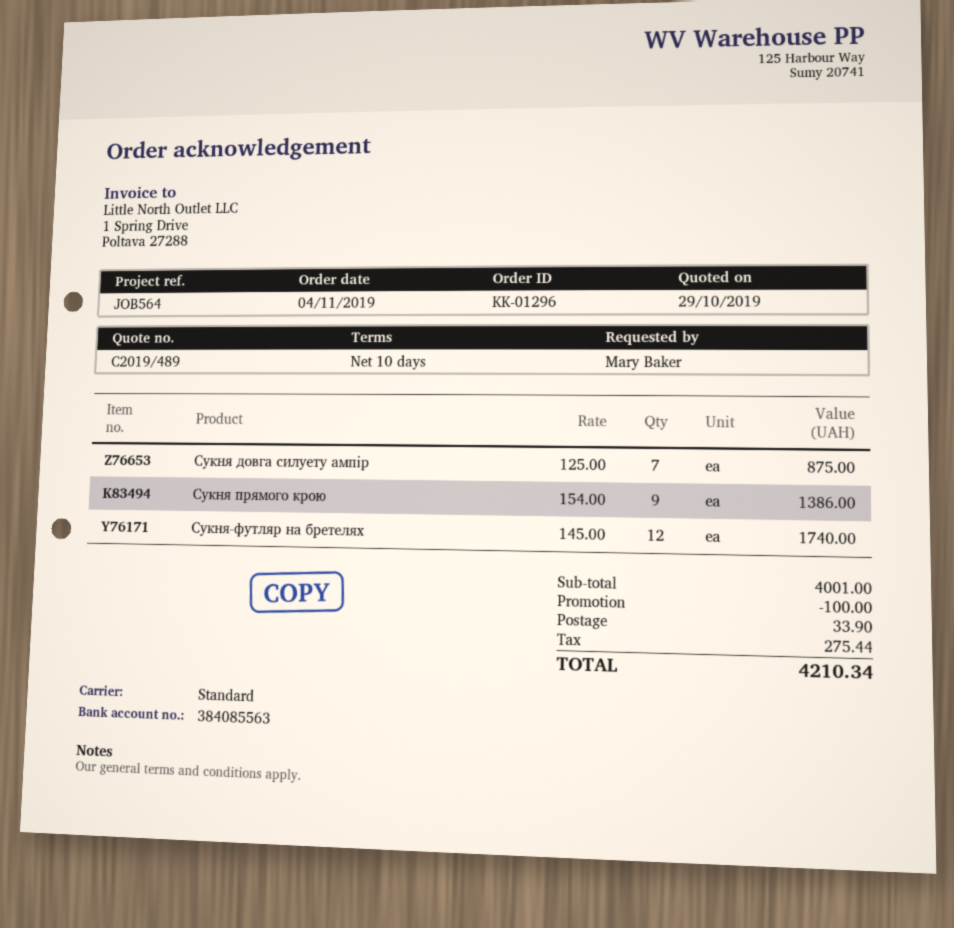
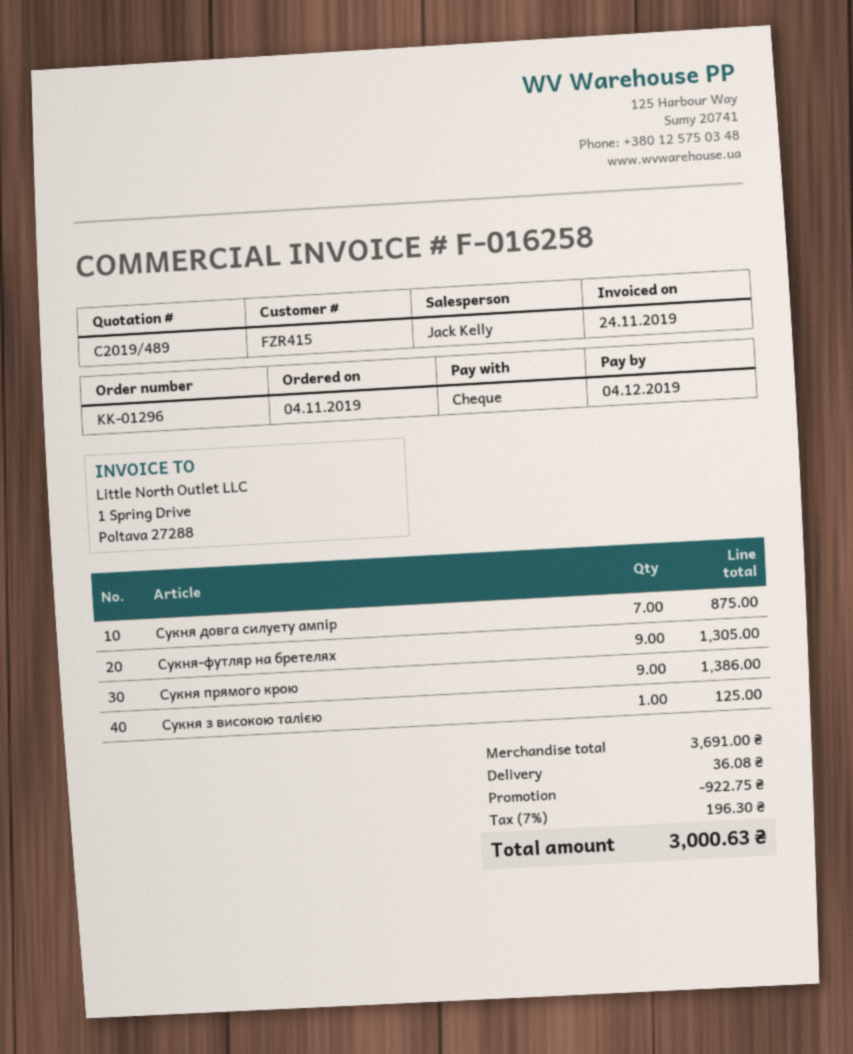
Сукня-футляр на бретелях: 12 for 1740.00 -> 9 for 1305.00
Сукня з високою талією: none -> 1 for 125.00
subtotal: 4001.00 -> 3691.00
discount: 100.00 -> 922.75
shipping: 33.90 -> 36.08
tax: 275.44 -> 196.30
total: 4210.34 -> 3000.63

